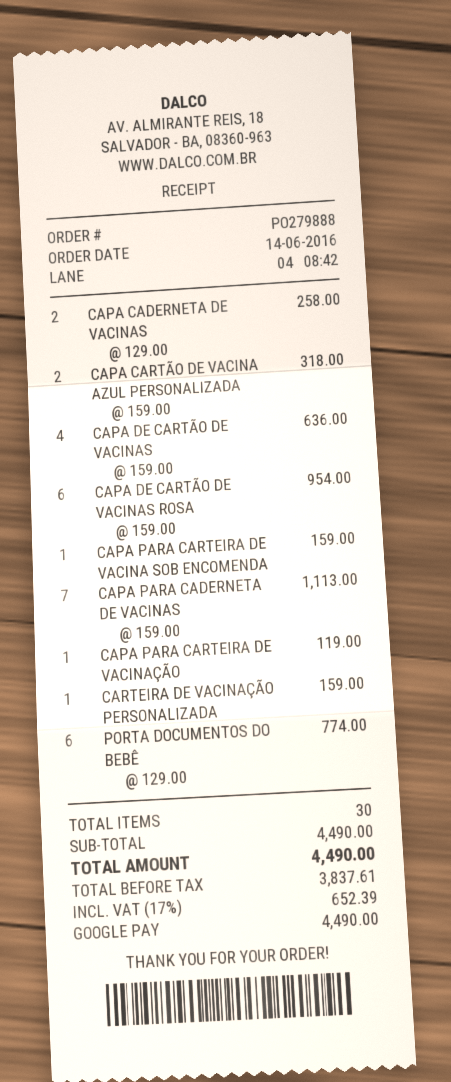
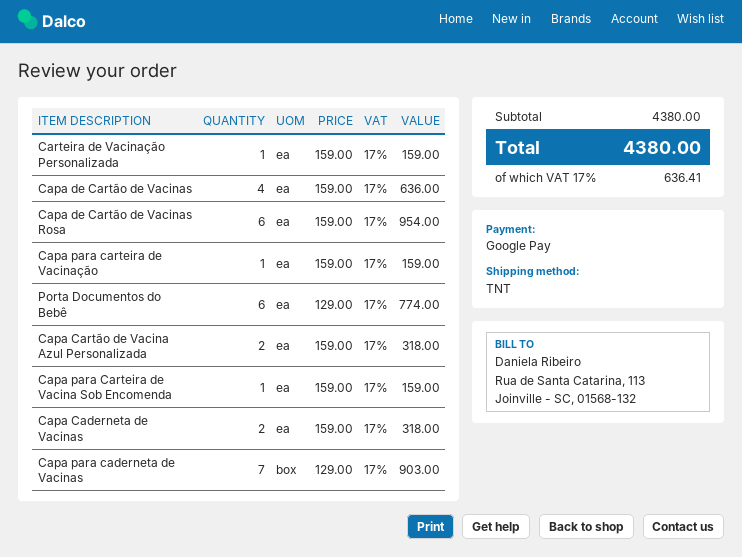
CAPA CADERNETA DE VACINAS: 2 x 129.00 = 258.00 -> 2 x 159.00 = 318.00
CAPA PARA CADERNETA DE VACINAS: 7 x 159.00 = 1113.00 -> 7 x 129.00 = 903.00
CAPA PARA CARTEIRA DE VACINAÇÃO: 1 x 119.00 = 119.00 -> 1 x 159.00 = 159.00
subtotal: 4490.00 -> 4380.00
tax: 17% = 652.39 -> 17% = 636.41
total: 4490.00 -> 4380.00

